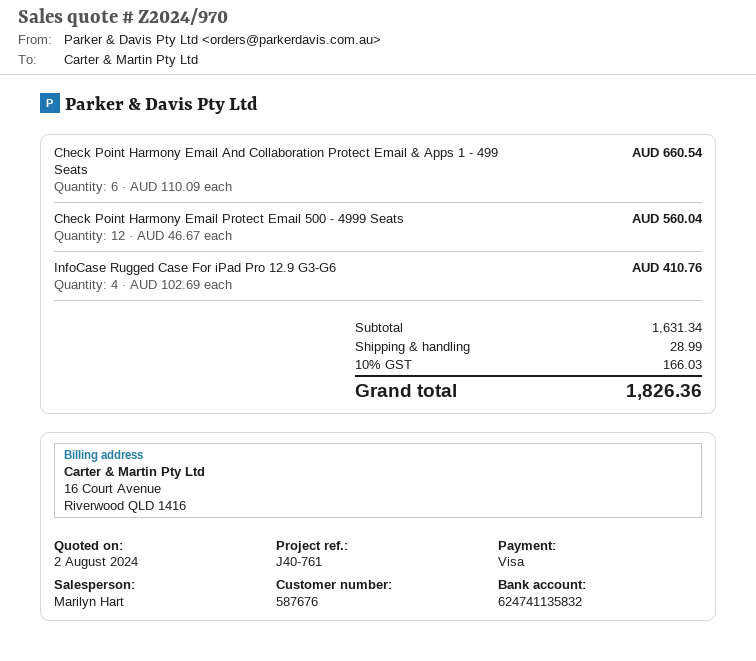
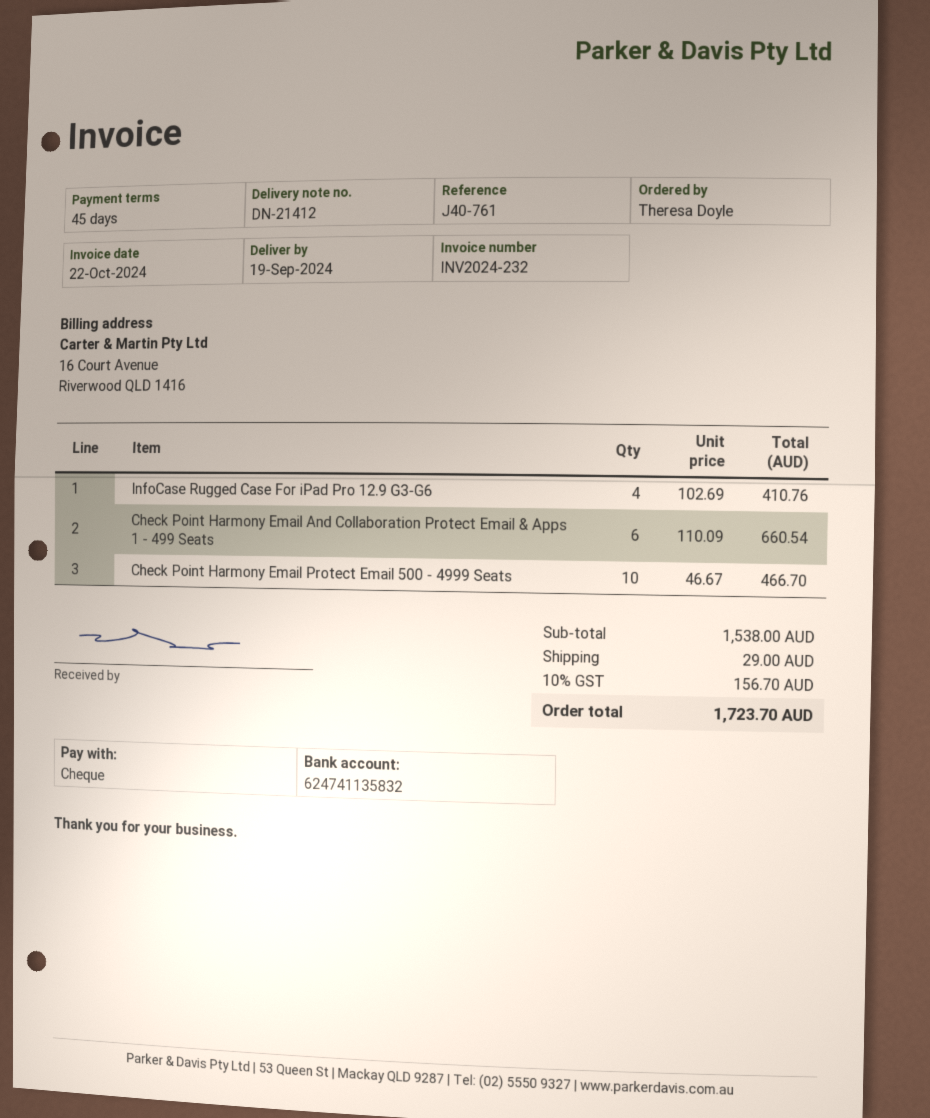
payment method: Visa -> cheque
Check Point Harmony Email Protect Email 500 - 4999 Seats: 12 x 46.67 = 560.04 -> 10 x 46.67 = 466.70
subtotal: 1631.34 -> 1538.00
shipping: 28.99 -> 29.00
tax: 10% = 166.03 -> 10% = 156.70
total: 1826.36 -> 1723.70

